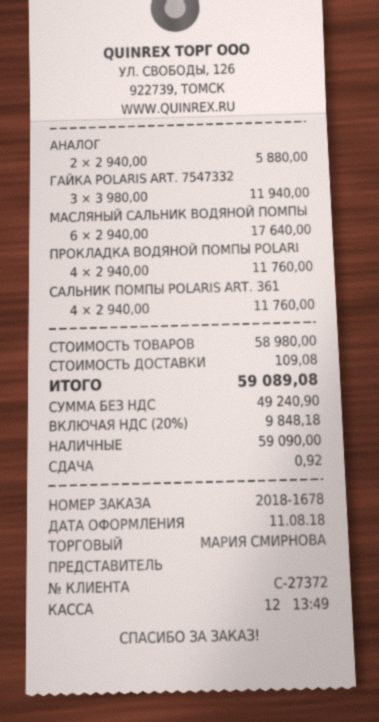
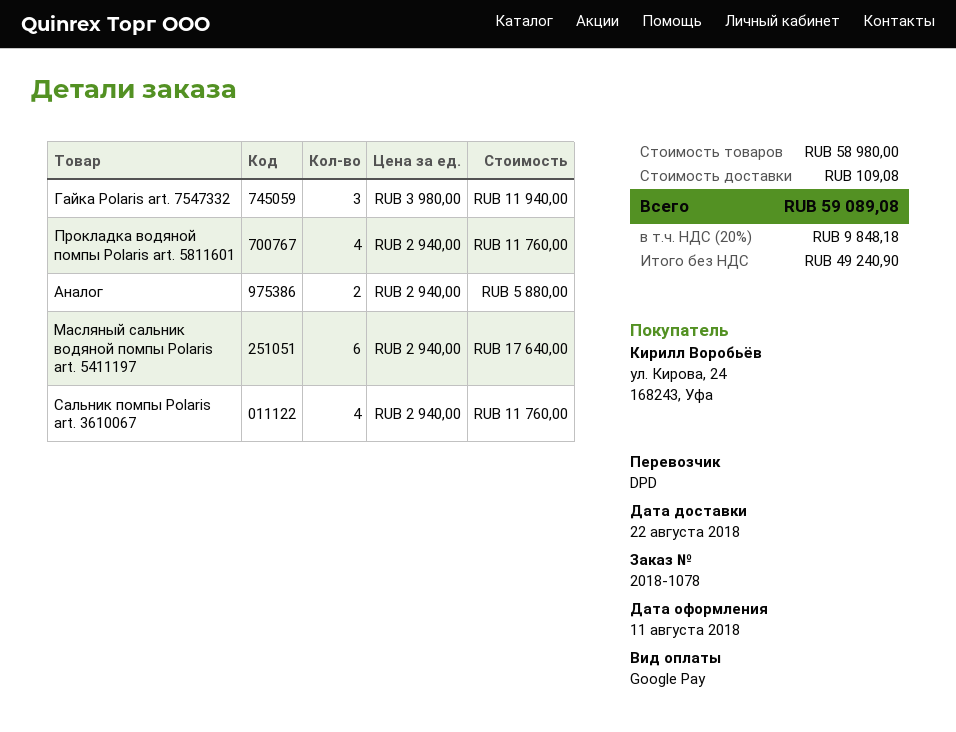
order number: 2018-1678 -> 2018-1078
payment method: cash -> Google Pay

